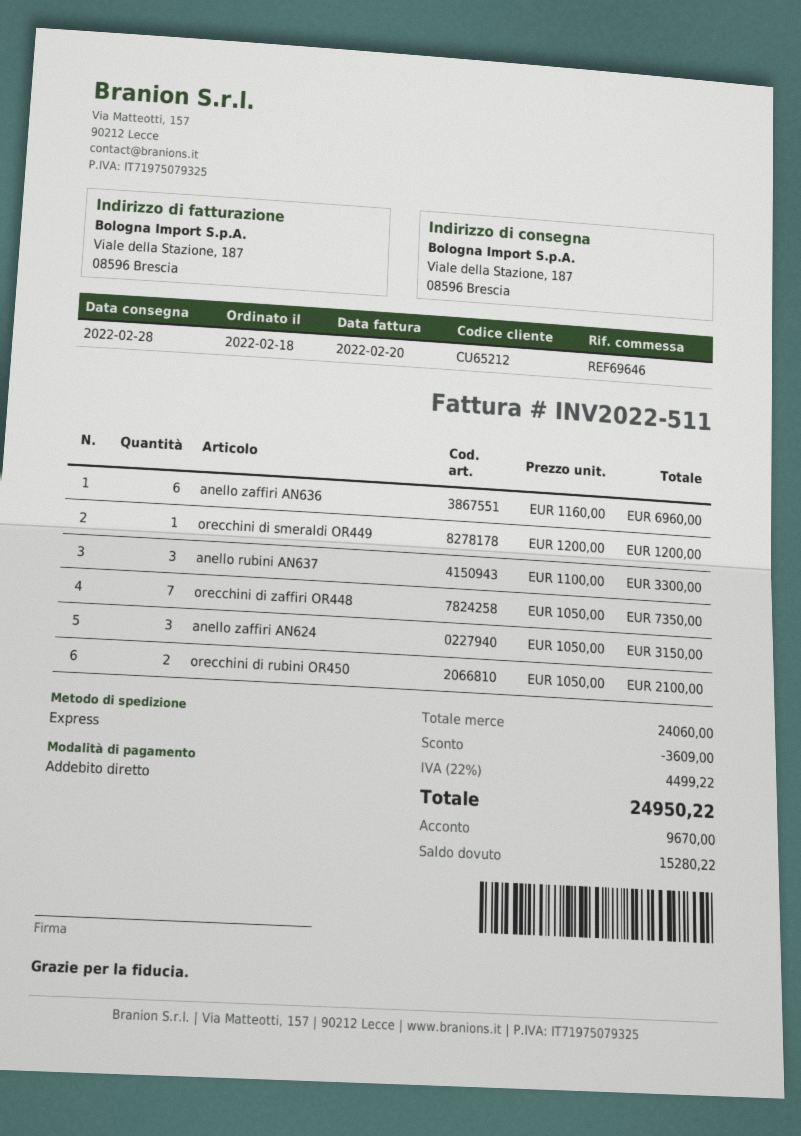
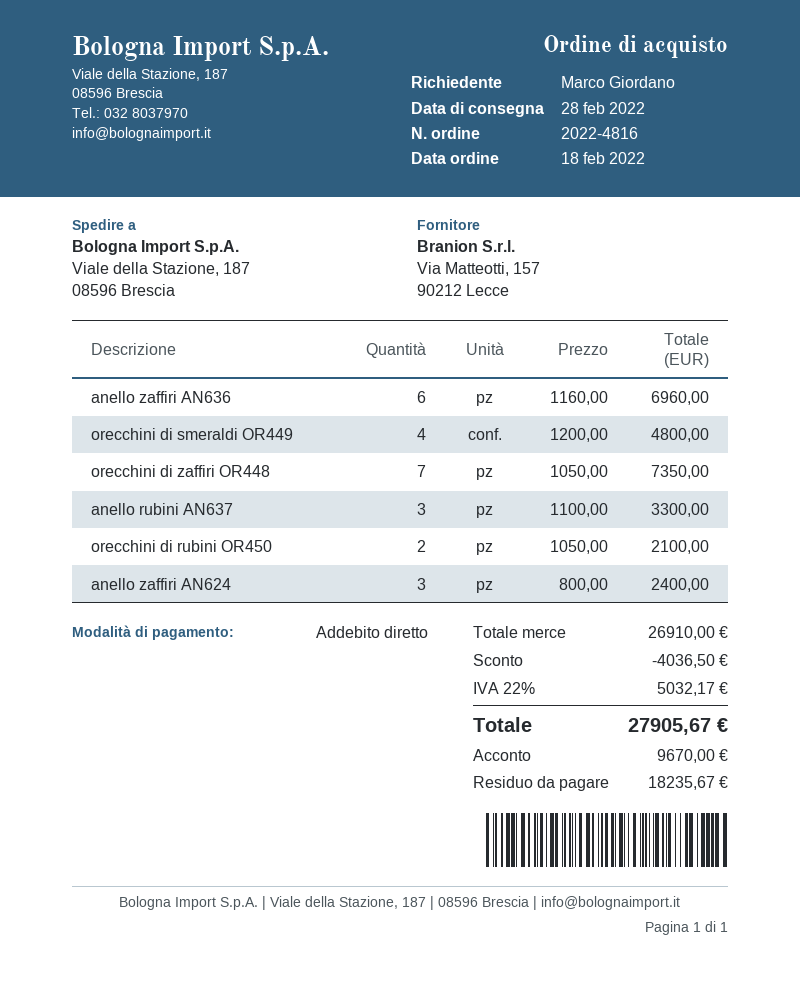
orecchini di smeraldi OR449: 1 x 1200.00 = 1200.00 -> 4 x 1200.00 = 4800.00
anello zaffiri AN624: 3 x 1050.00 = 3150.00 -> 3 x 800.00 = 2400.00
subtotal: 24060.00 -> 26910.00
discount: 3609.00 -> 4036.50
tax: 22% = 4499.22 -> 22% = 5032.17
total: 24950.22 -> 27905.67
balance: 15280.22 -> 18235.67

